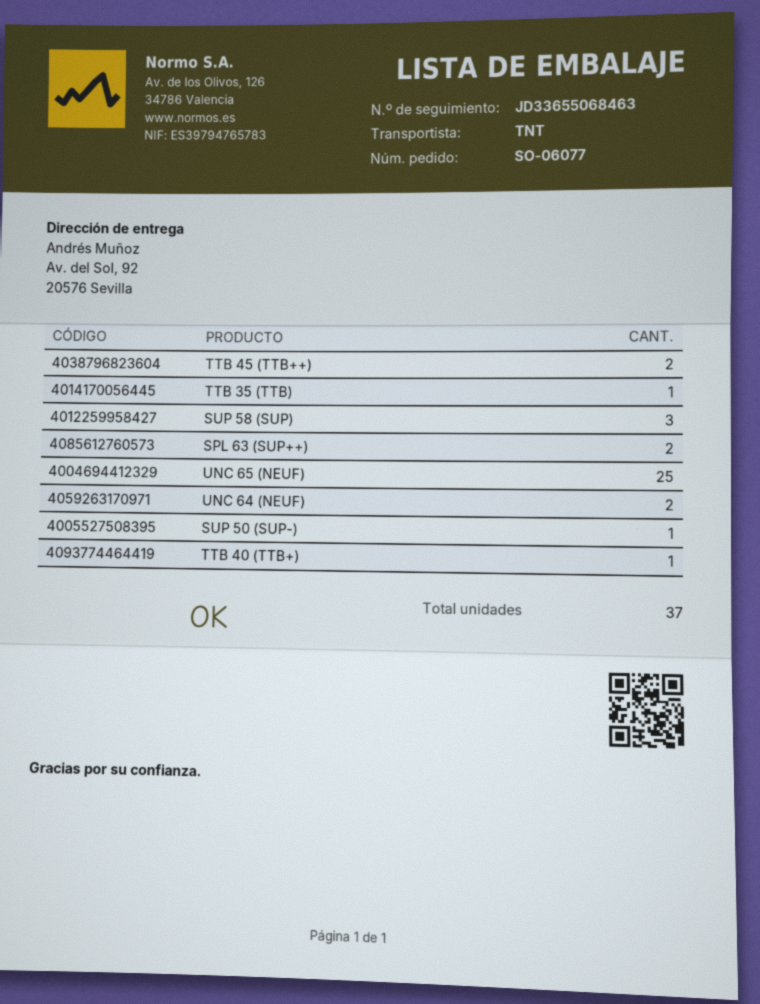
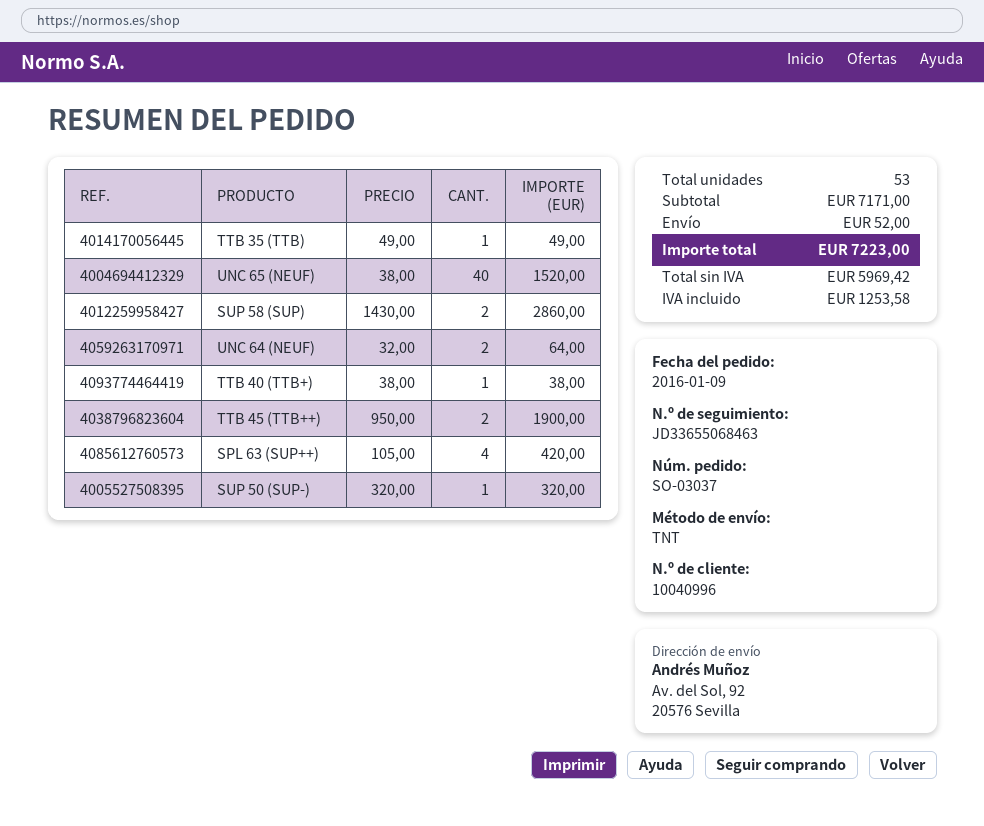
order number: SO-06077 -> SO-03037
SUP 58 (SUP): 3 -> 2
SPL 63 (SUP++): 2 -> 4
UNC 65 (NEUF): 25 -> 40
total quantity: 37 -> 53

